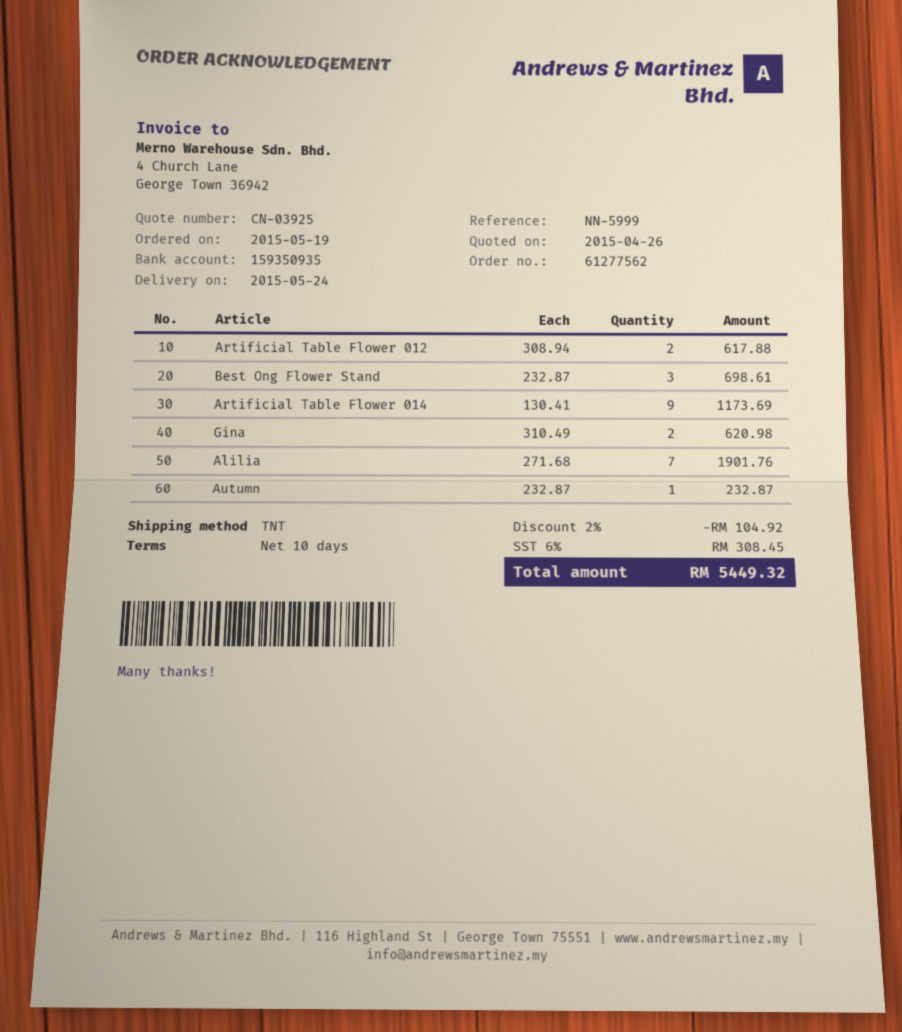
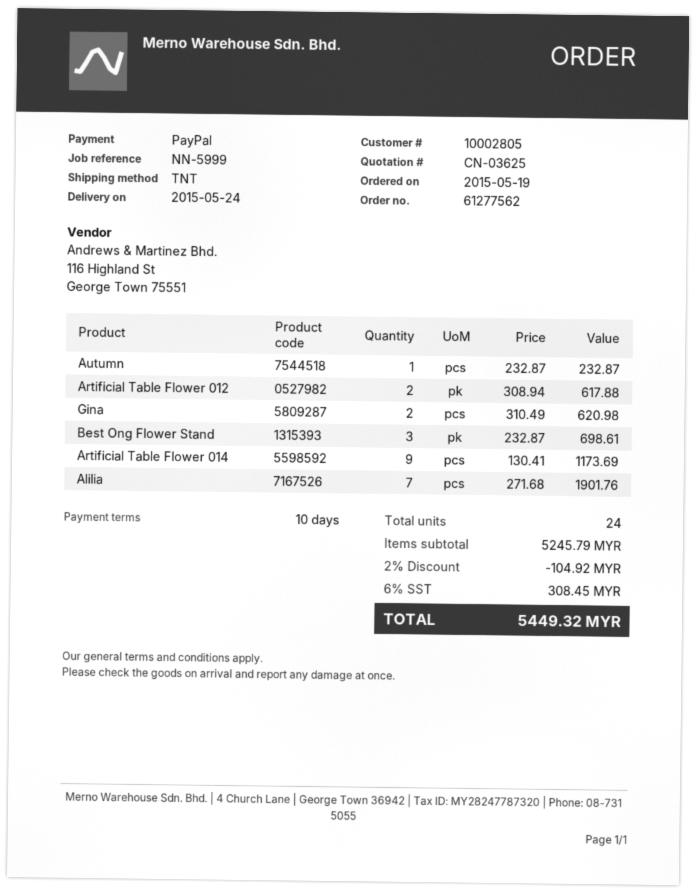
quote number: CN-03925 -> CN-03625

